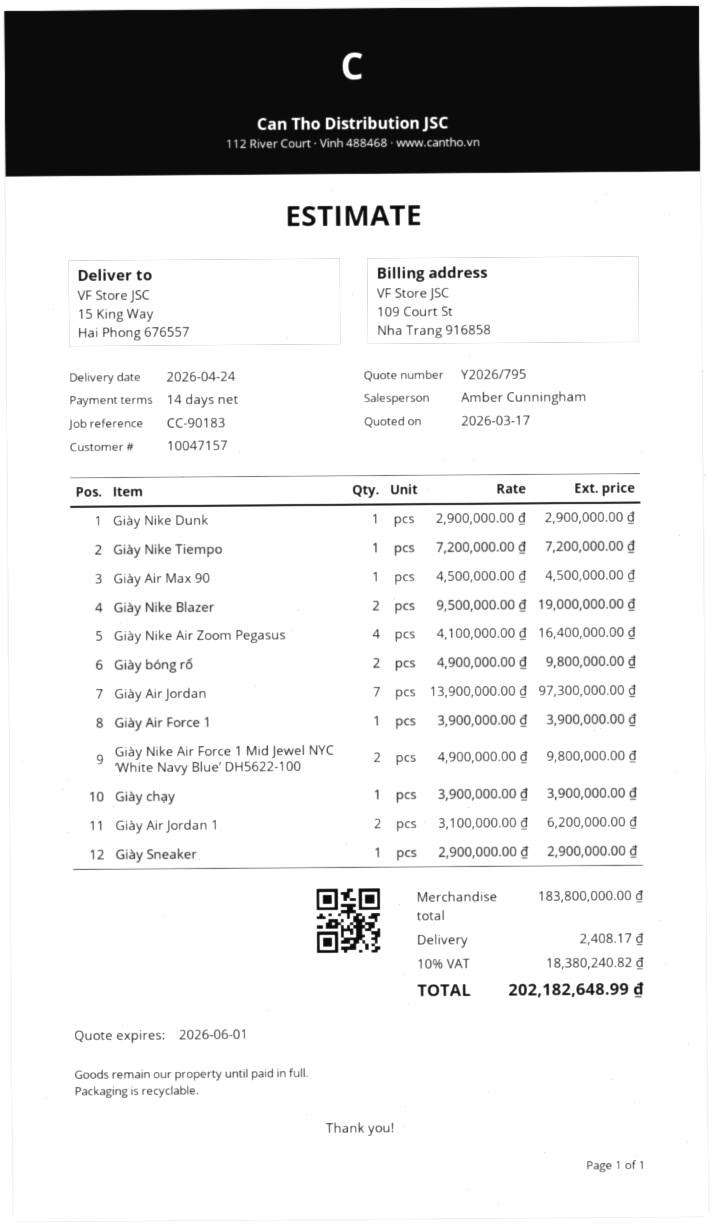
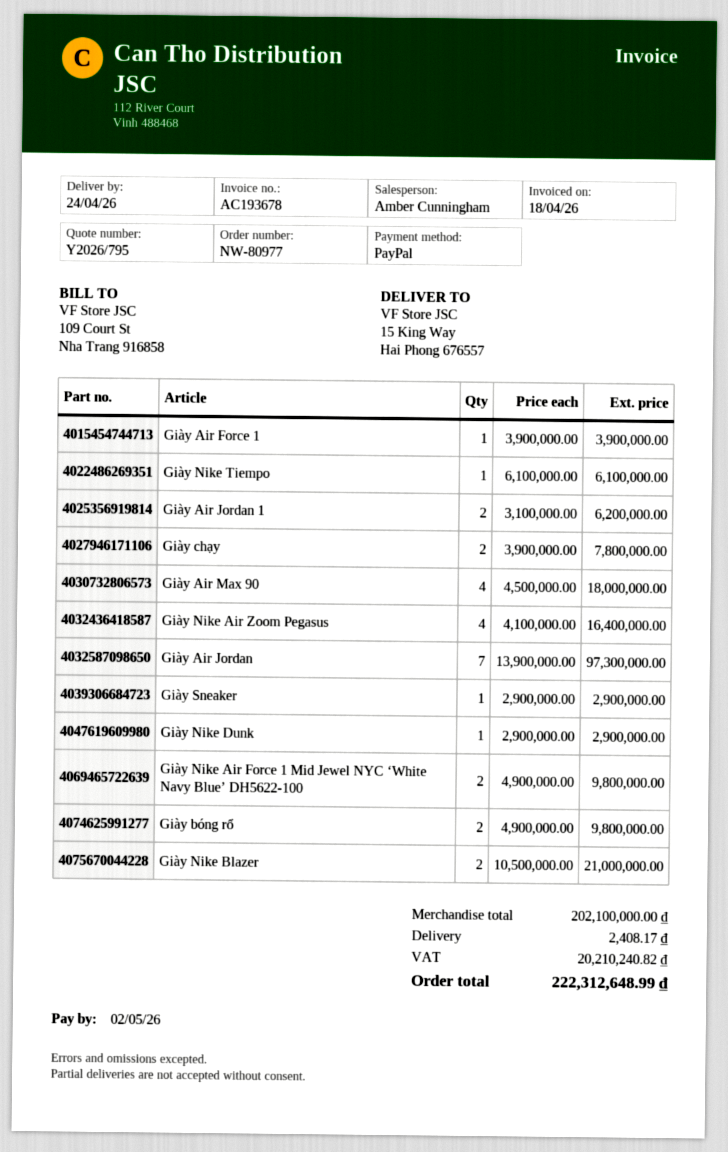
Giày Nike Tiempo: 1 x 7200000.00 = 7200000.00 -> 1 x 6100000.00 = 6100000.00
Giày Air Max 90: 1 x 4500000.00 = 4500000.00 -> 4 x 4500000.00 = 18000000.00
Giày Nike Blazer: 2 x 9500000.00 = 19000000.00 -> 2 x 10500000.00 = 21000000.00
Giày chạy: 1 x 3900000.00 = 3900000.00 -> 2 x 3900000.00 = 7800000.00
subtotal: 183800000.00 -> 202100000.00
tax: 18380240.82 -> 20210240.82
total: 202182648.99 -> 222312648.99

